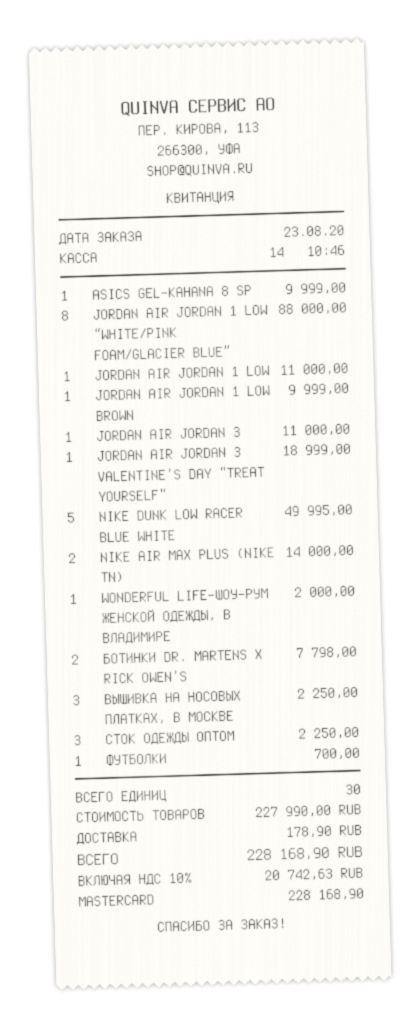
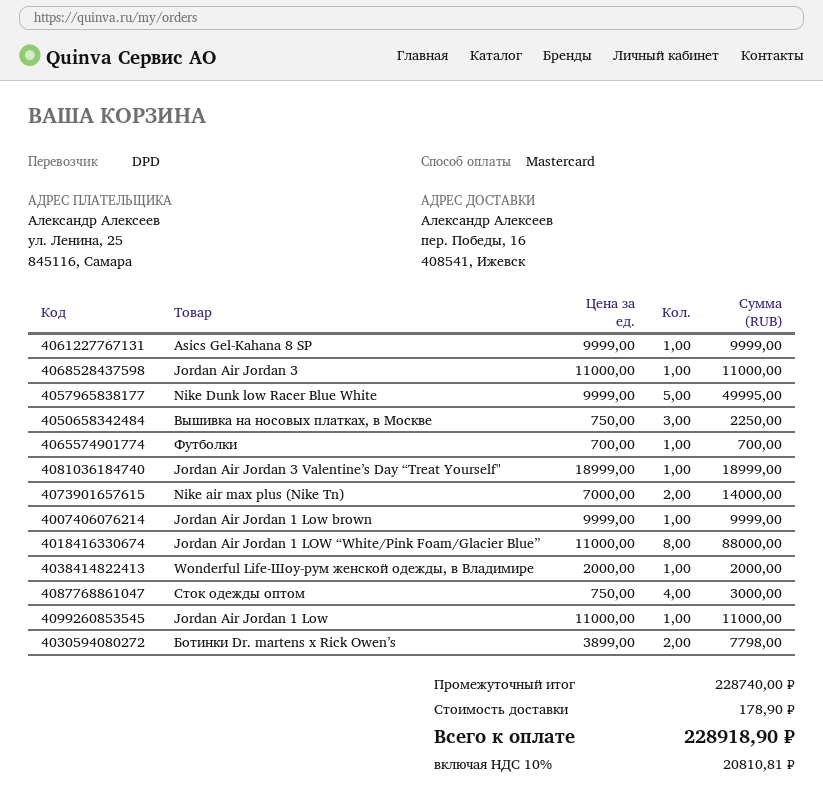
СТОК ОДЕЖДЫ ОПТОМ: 3 for 2250.00 -> 4 for 3000.00
subtotal: 227990.00 -> 228740.00
tax: 10% = 20742.63 -> 10% = 20810.81
total: 228168.90 -> 228918.90

